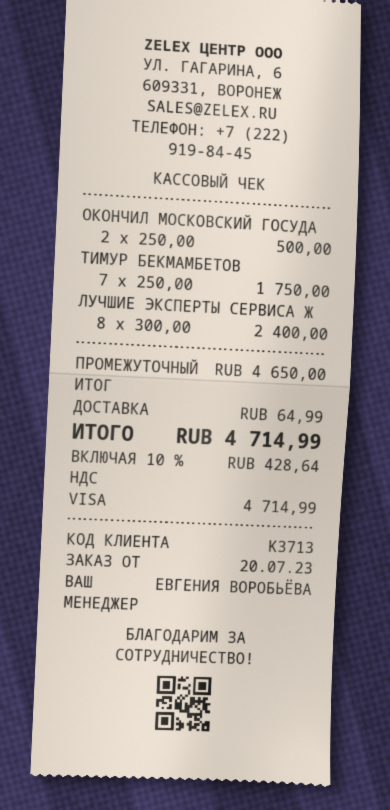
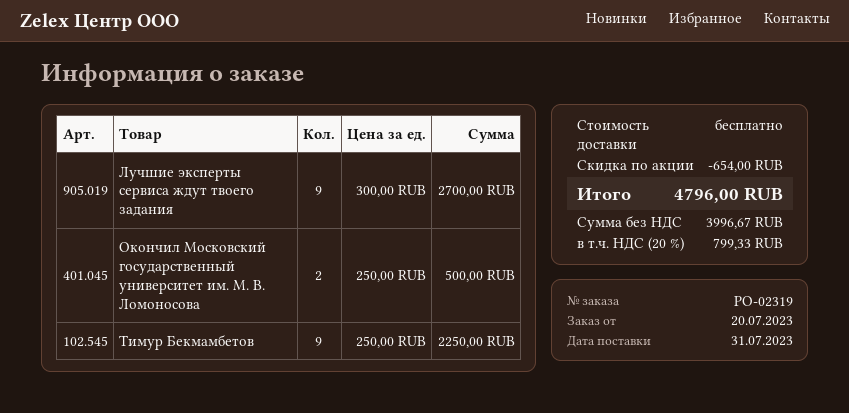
ТИМУР БЕКМАМБЕТОВ: 7 x 250.00 = 1750.00 -> 9 x 250.00 = 2250.00
ЛУЧШИЕ ЭКСПЕРТЫ СЕРВИСА Ж: 8 x 300.00 = 2400.00 -> 9 x 300.00 = 2700.00
discount: none -> 654.00
shipping: 64.99 -> 0.00
tax: 10% = 428.64 -> 20% = 799.33
total: 4714.99 -> 4796.00

